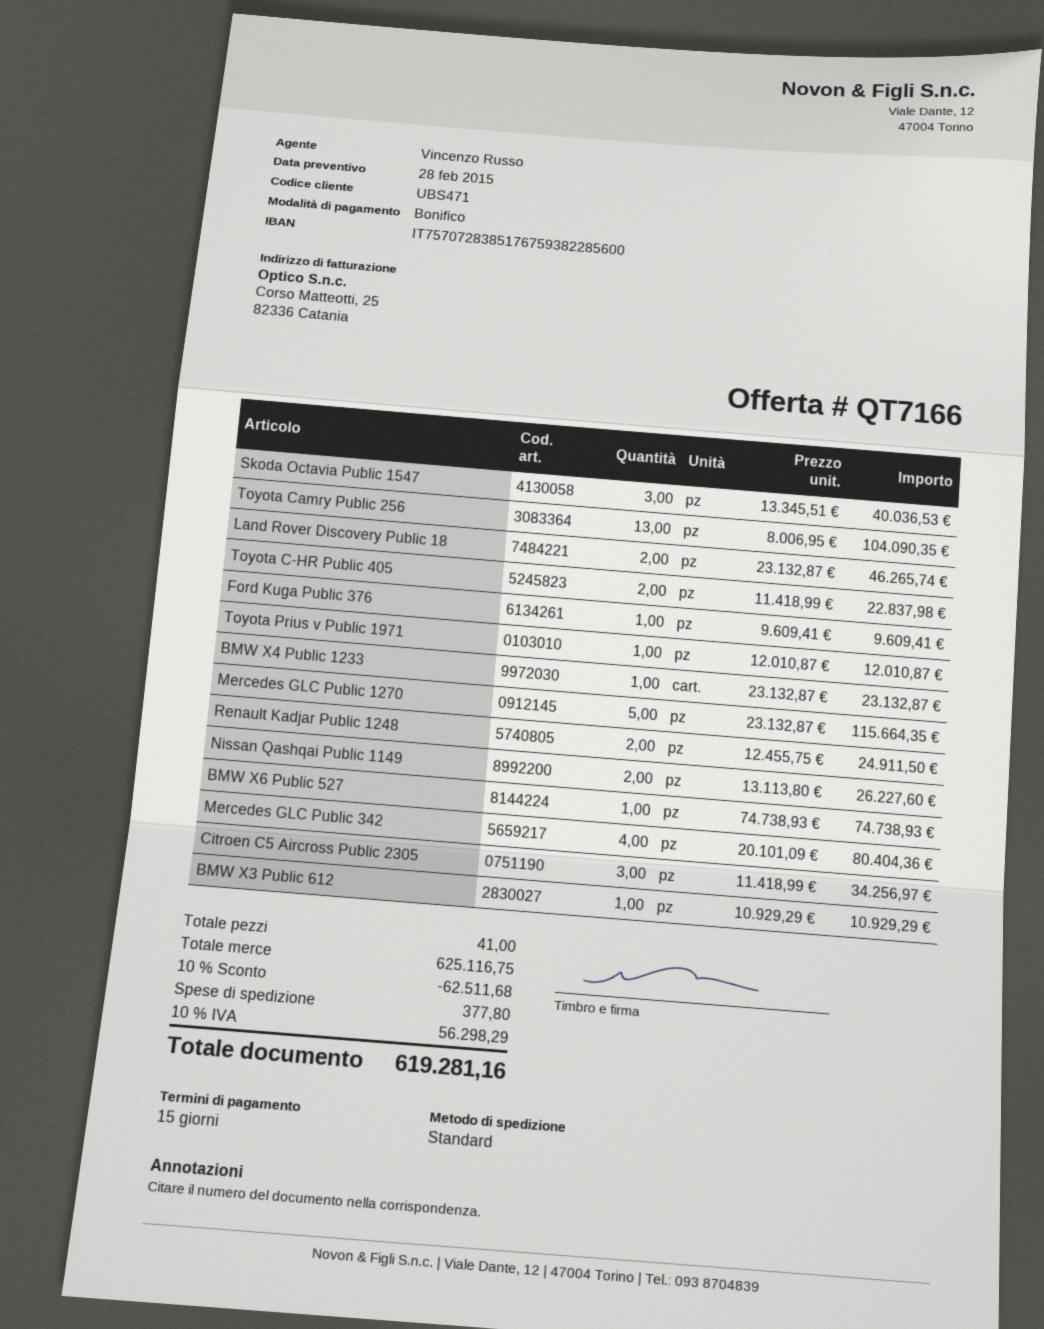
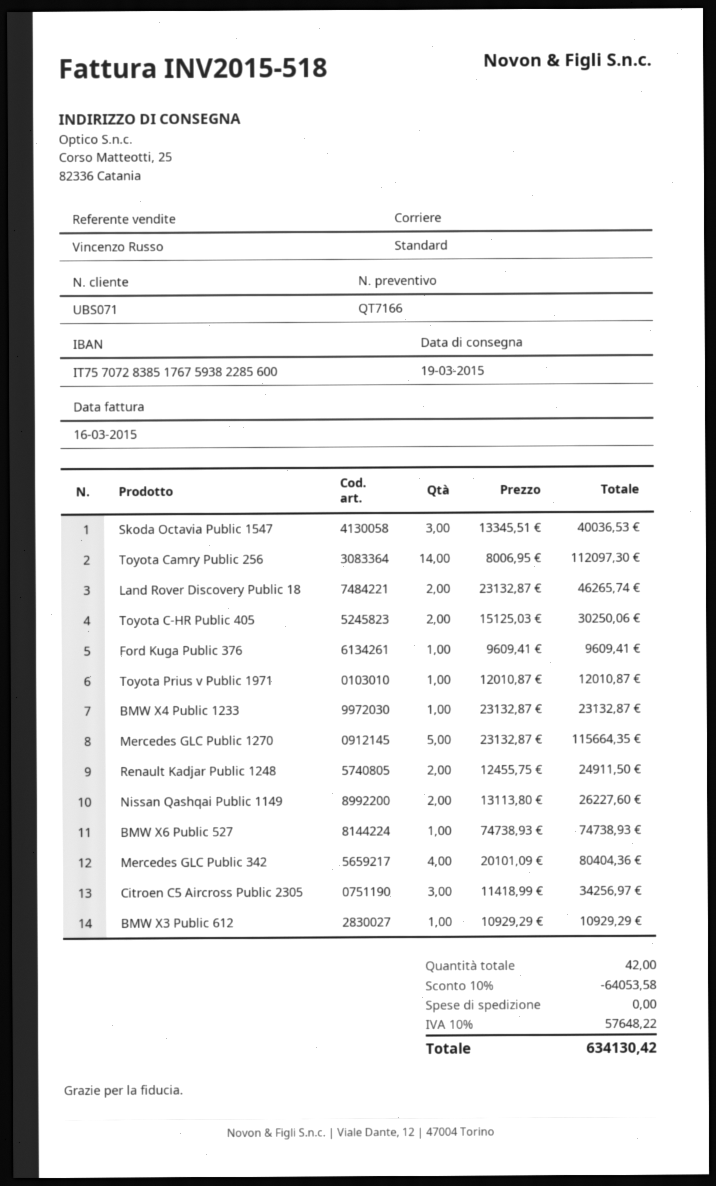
customer number: UBS471 -> UBS071
Toyota Camry Public 256: 13 x 8006.95 = 104090.35 -> 14 x 8006.95 = 112097.30
Toyota C-HR Public 405: 2 x 11418.99 = 22837.98 -> 2 x 15125.03 = 30250.06
total quantity: 41 -> 42
discount: 10% = 62511.68 -> 10% = 64053.58
shipping: 377.80 -> 0.00
tax: 10% = 56298.29 -> 10% = 57648.22
total: 619281.16 -> 634130.42

